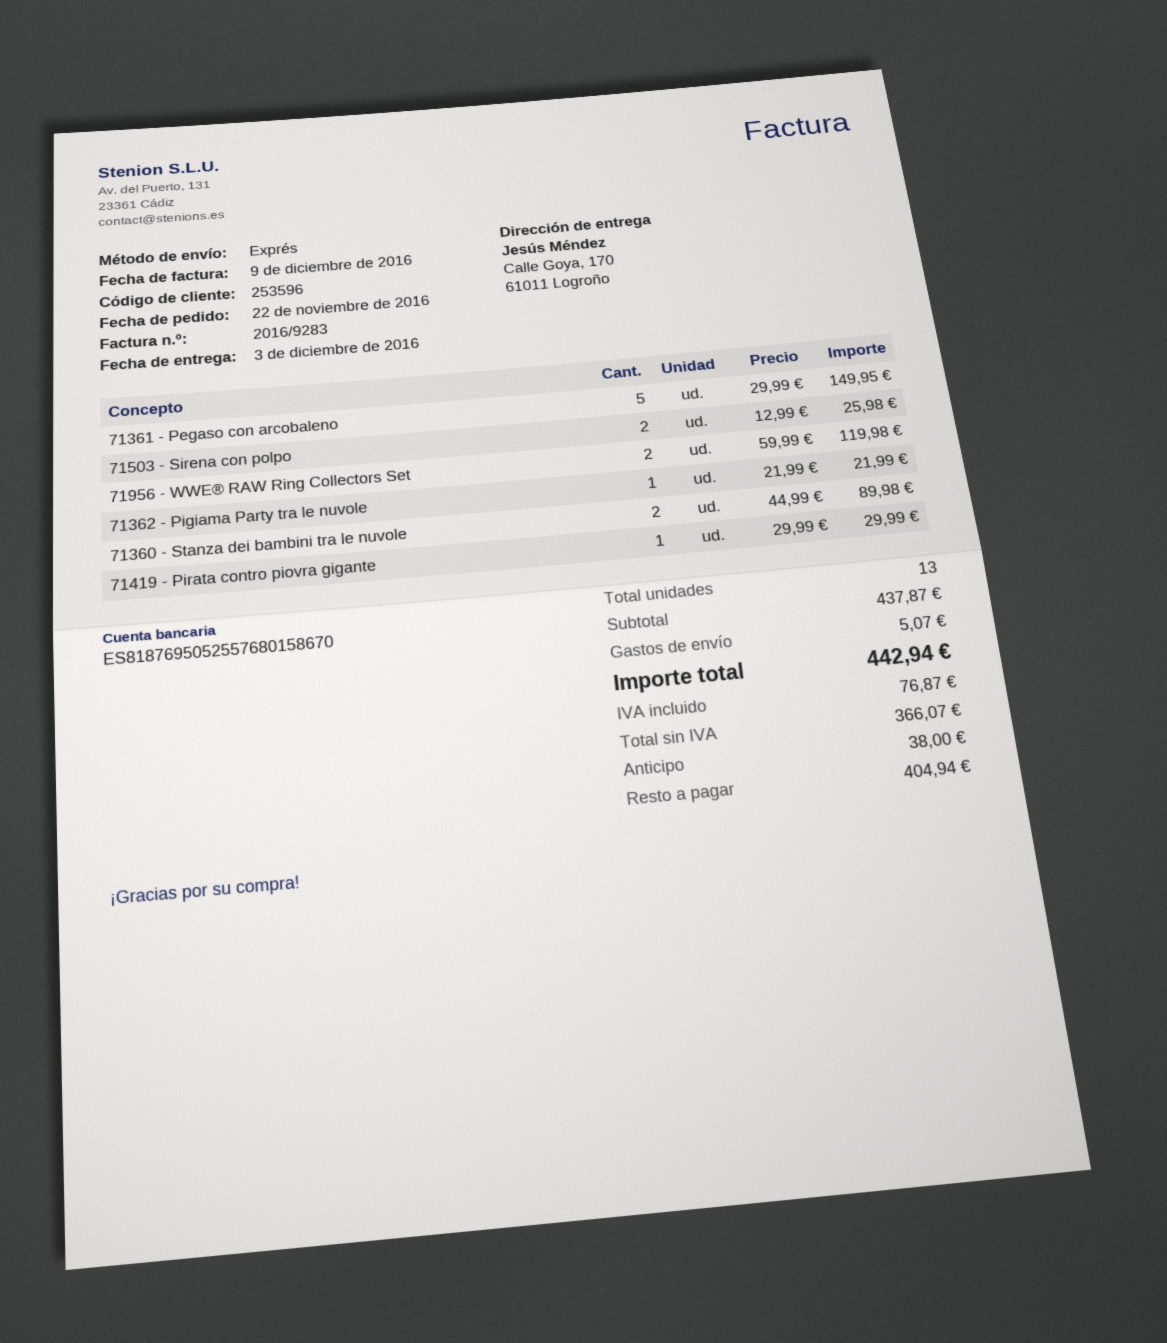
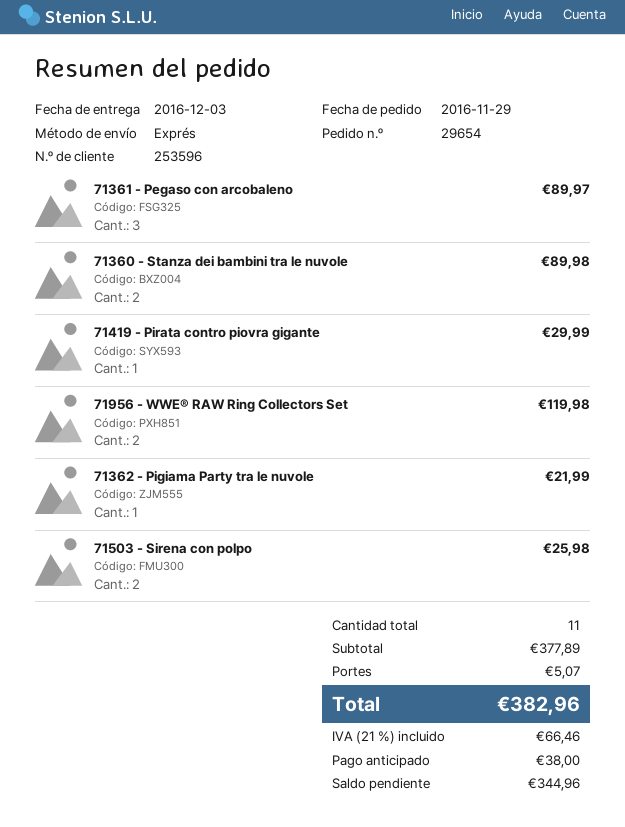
order date: 2016-11-22 -> 2016-11-29
71361 - Pegaso con arcobaleno: 5 for 149.95 -> 3 for 89.97
total quantity: 13 -> 11
subtotal: 437.87 -> 377.89
tax: 76.87 -> 66.46
total: 442.94 -> 382.96
balance: 404.94 -> 344.96

